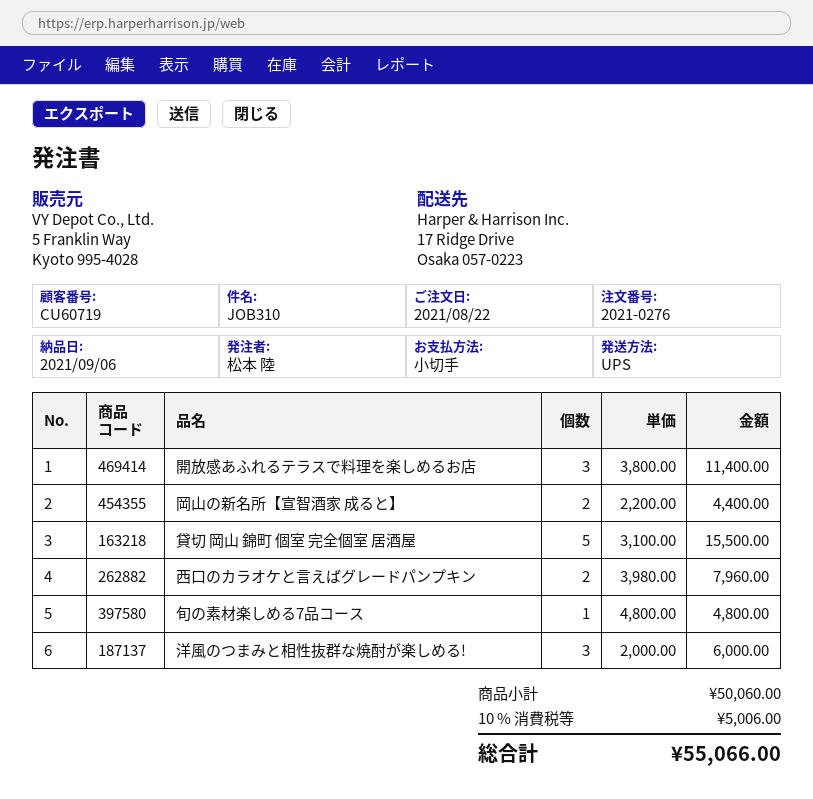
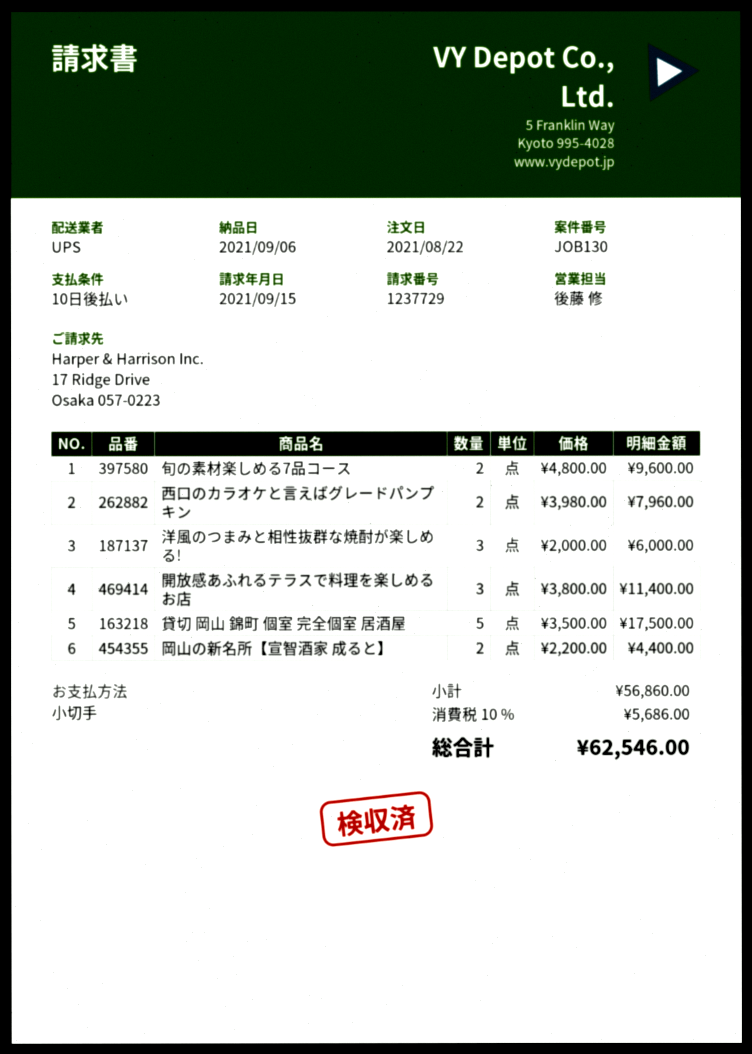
reference: JOB310 -> JOB130
貸切 岡山 錦町 個室 完全個室 居酒屋: 5 x 3100.00 = 15500.00 -> 5 x 3500.00 = 17500.00
旬の素材楽しめる7品コース: 1 x 4800.00 = 4800.00 -> 2 x 4800.00 = 9600.00
subtotal: 50060.00 -> 56860.00
tax: 10% = 5006.00 -> 10% = 5686.00
total: 55066.00 -> 62546.00

